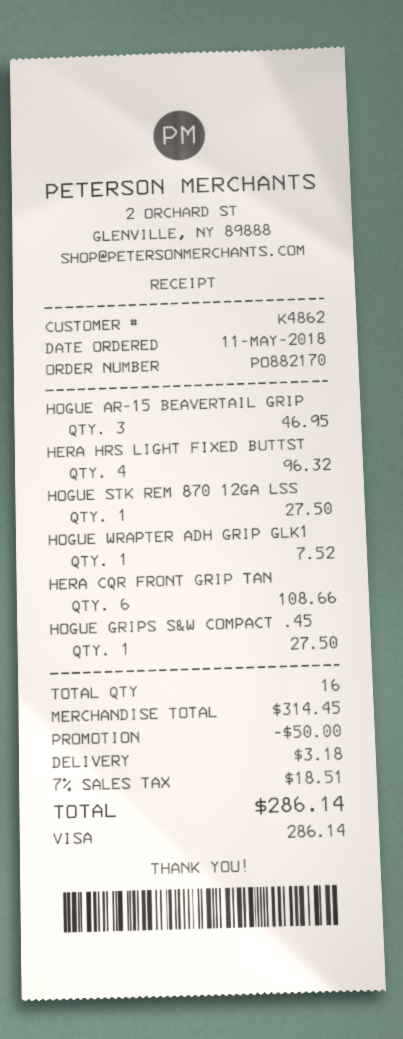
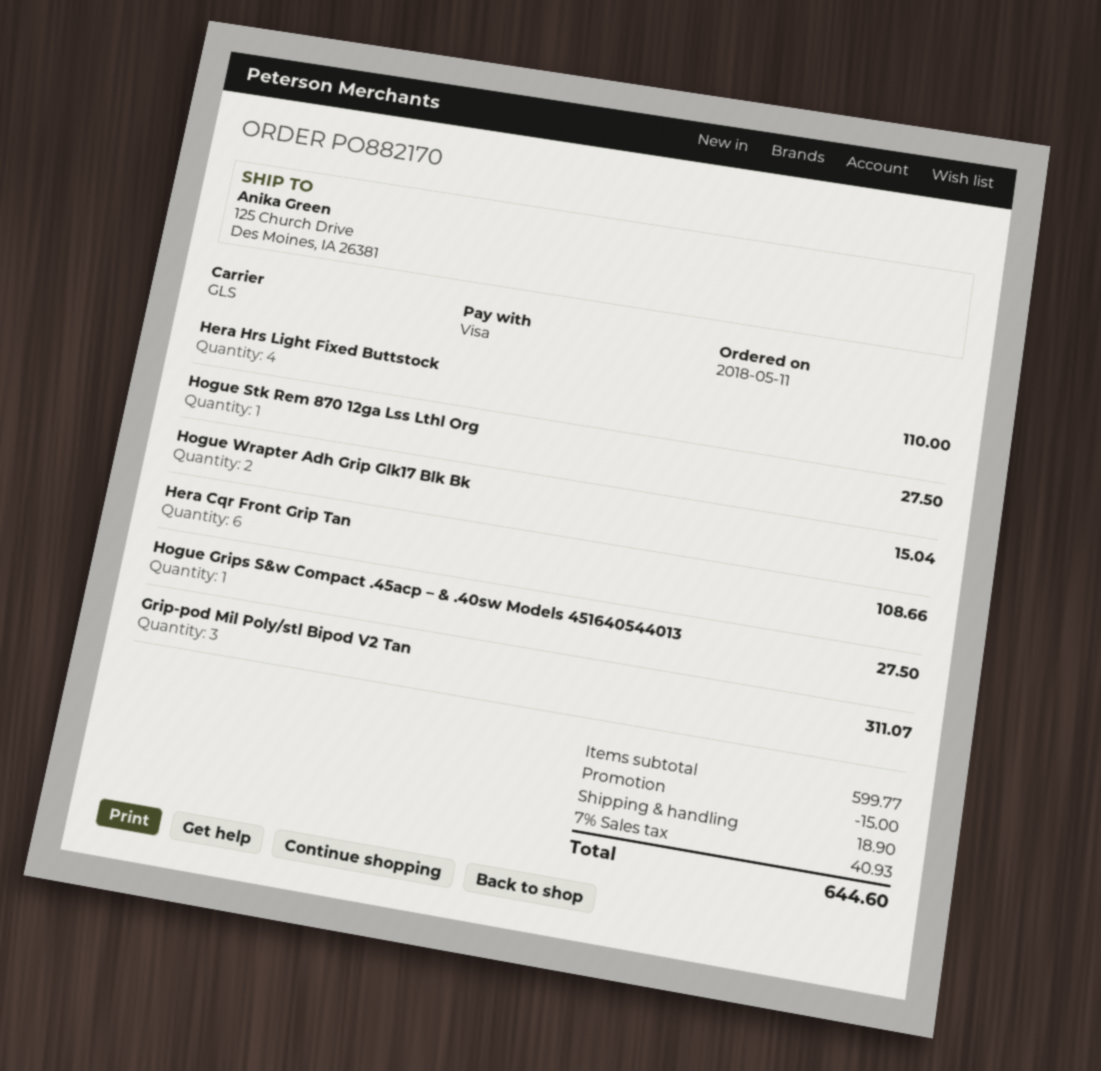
HOGUE AR-15 BEAVERTAIL GRIP: 3 for 46.95 -> none
HERA HRS LIGHT FIXED BUTTST: 4 for 96.32 -> 4 for 110.00
HOGUE WRAPTER ADH GRIP GLK1: 1 for 7.52 -> 2 for 15.04
Grip-pod Mil Poly/stl Bipod V2 Tan: none -> 3 for 311.07
subtotal: 314.45 -> 599.77
discount: 50.00 -> 15.00
shipping: 3.18 -> 18.90
tax: 7% = 18.51 -> 7% = 40.93
total: 286.14 -> 644.60

